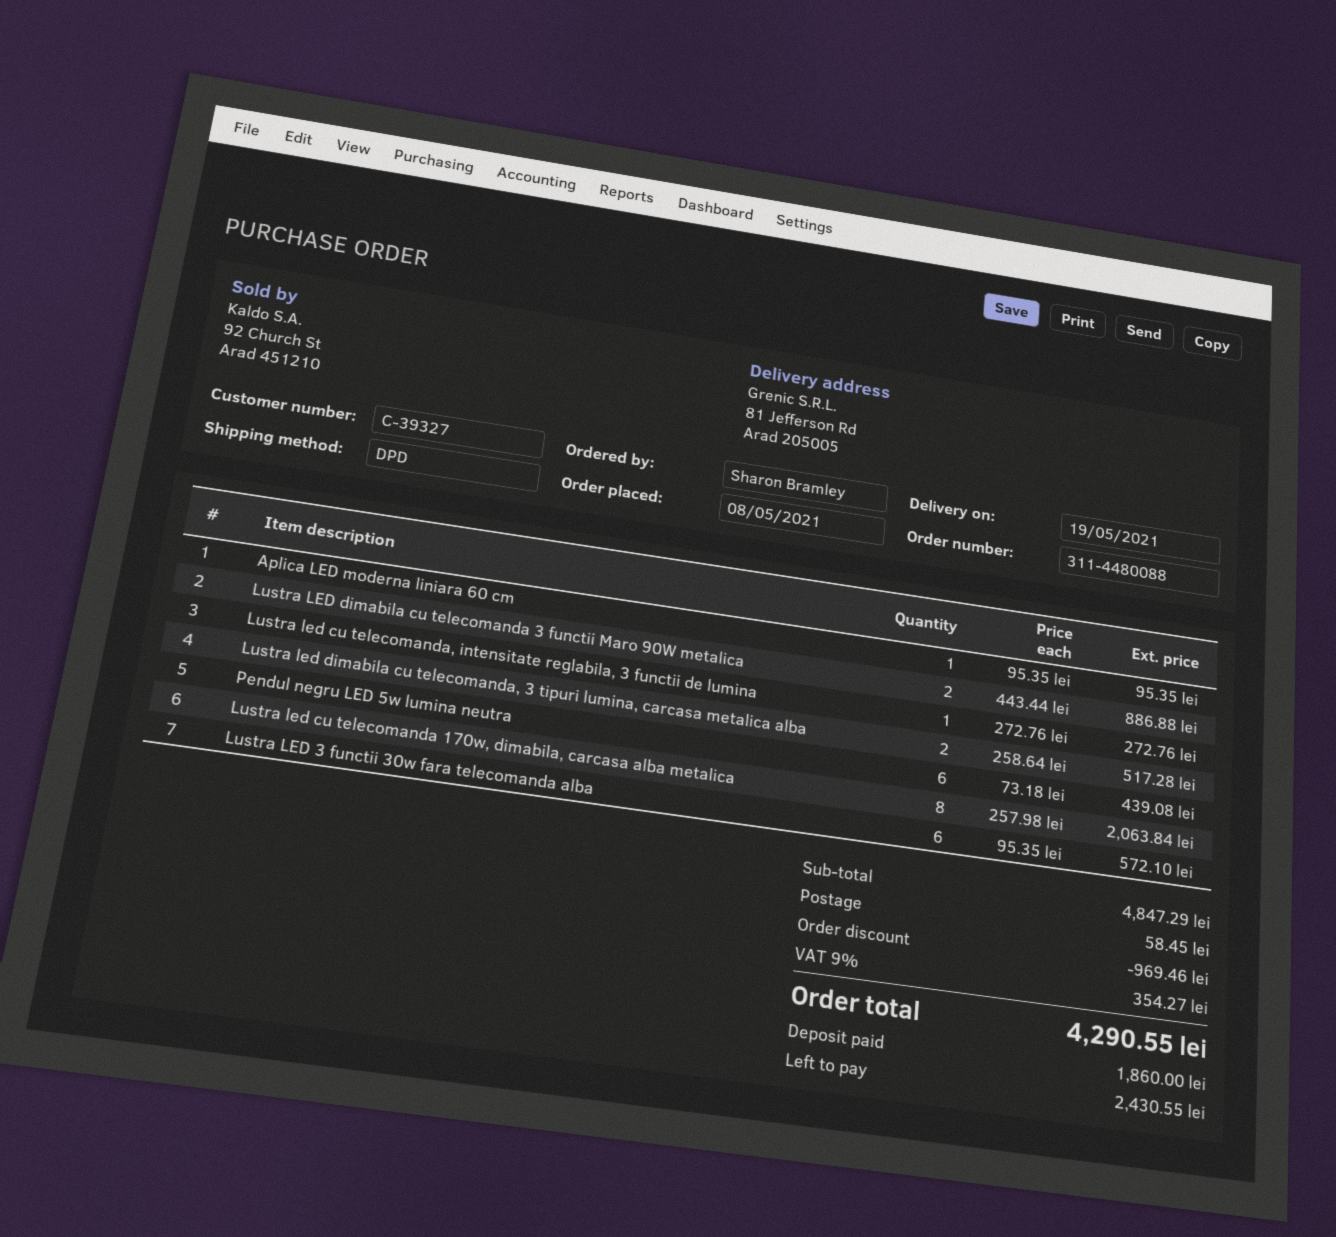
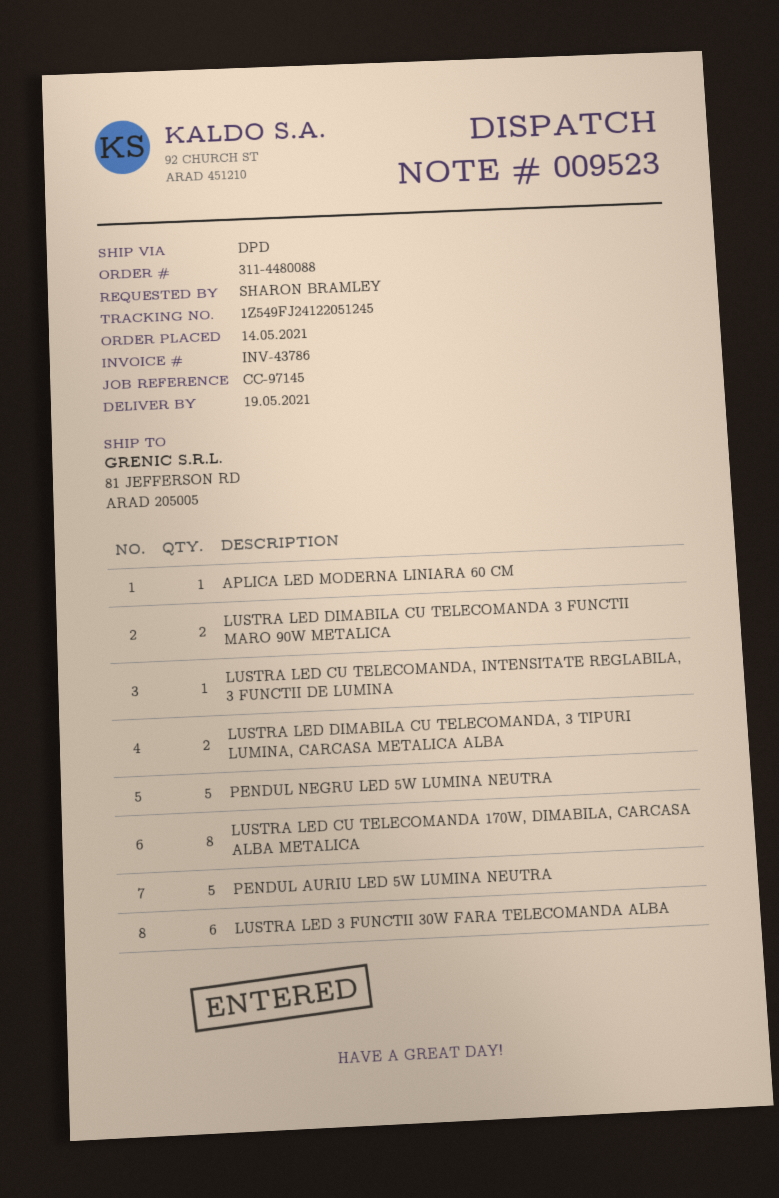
order date: 2021-05-08 -> 2021-05-14
Pendul negru LED 5w lumina neutra: 6 -> 5
PENDUL AURIU LED 5W LUMINA NEUTRA: none -> 5

